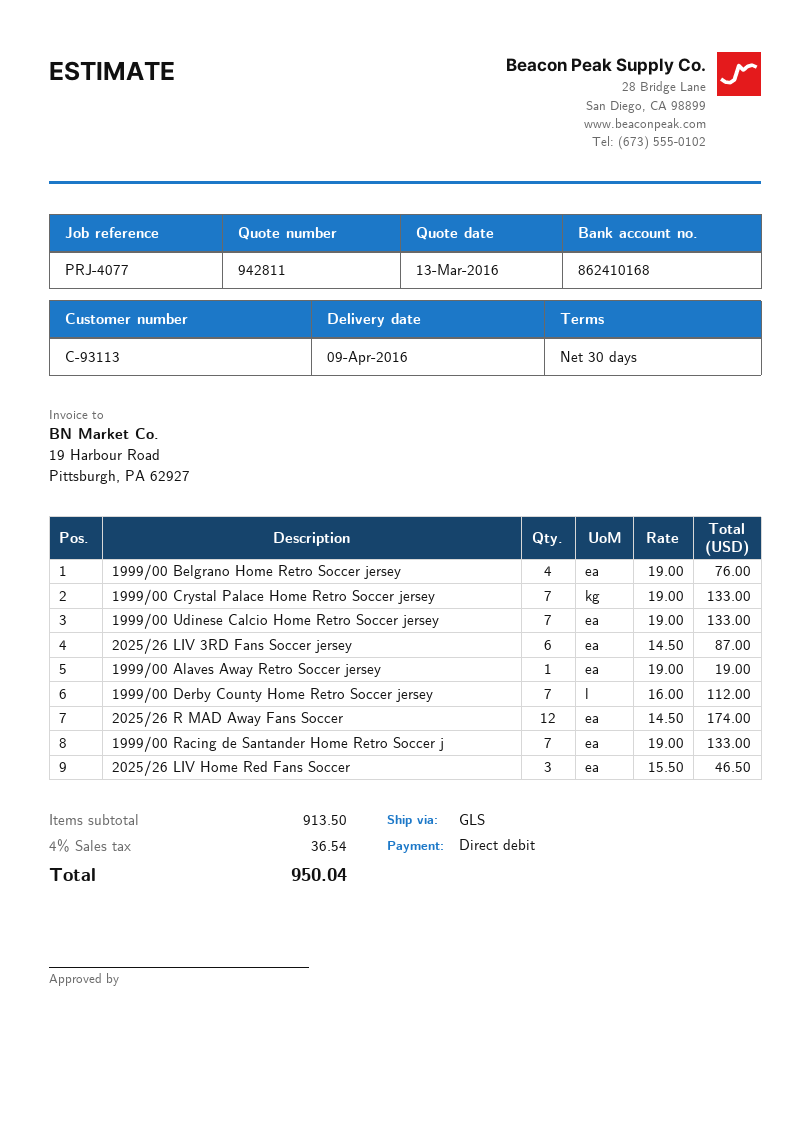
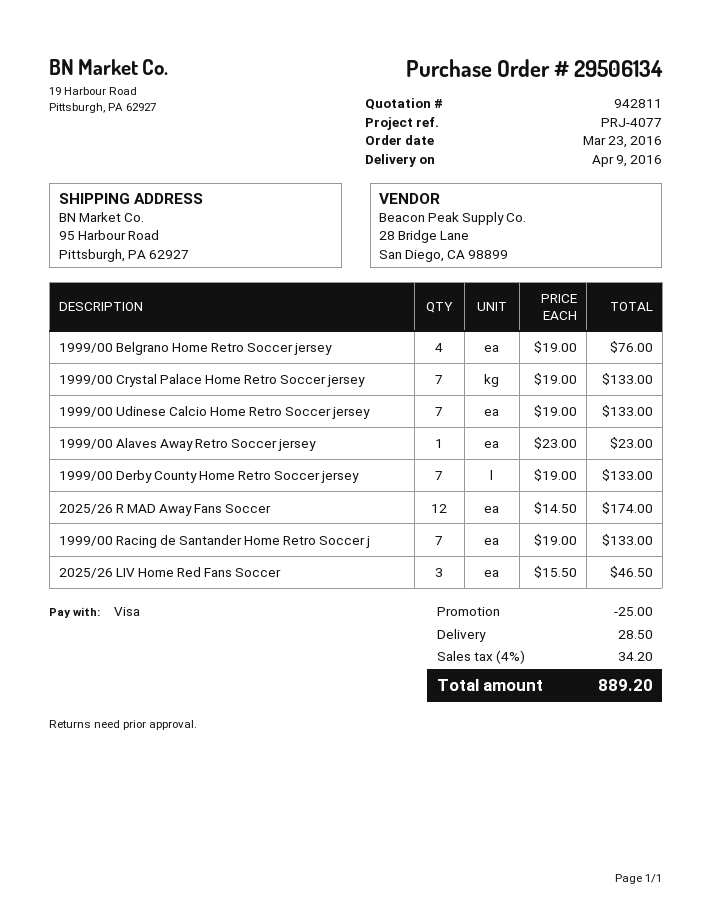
payment method: direct debit -> Visa
2025/26 LIV 3RD Fans Soccer jersey: 6 x 14.50 = 87.00 -> none
1999/00 Alaves Away Retro Soccer jersey: 1 x 19.00 = 19.00 -> 1 x 23.00 = 23.00
1999/00 Derby County Home Retro Soccer jersey: 7 x 16.00 = 112.00 -> 7 x 19.00 = 133.00
discount: none -> 25.00
shipping: none -> 28.50
tax: 4% = 36.54 -> 4% = 34.20
total: 950.04 -> 889.20

